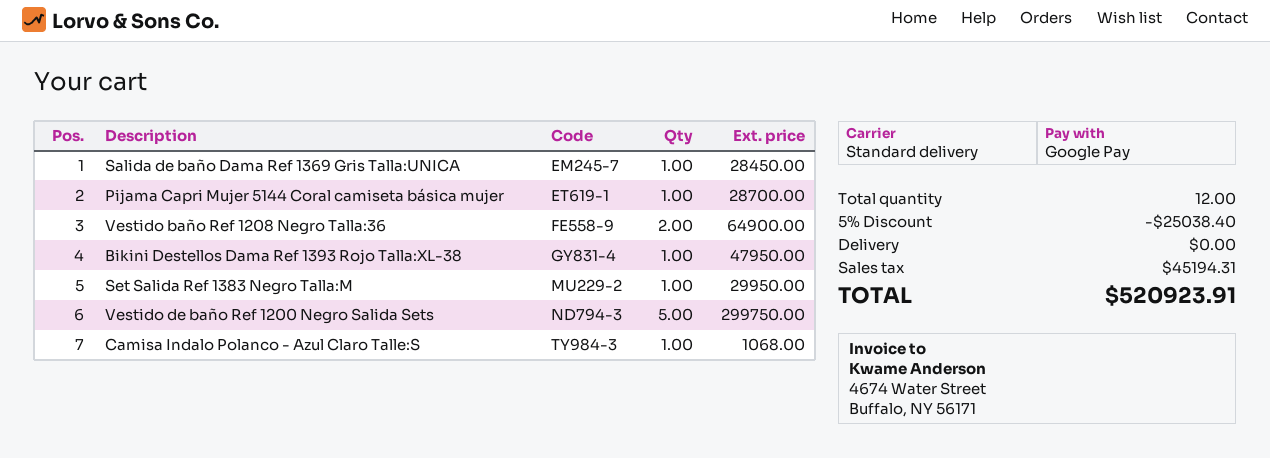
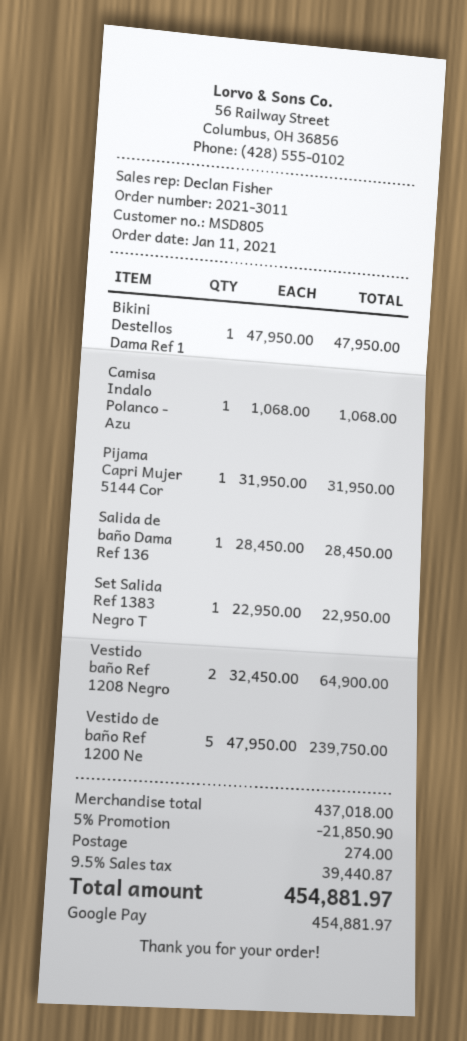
Pijama Capri Mujer 5144 Coral camiseta básica mujer: 1 for 28700.00 -> 1 for 31950.00
Set Salida Ref 1383 Negro Talla:M: 1 for 29950.00 -> 1 for 22950.00
Vestido de baño Ref 1200 Negro Salida Sets: 5 for 299750.00 -> 5 for 239750.00
discount: 5% = 25038.40 -> 5% = 21850.90
shipping: 0.00 -> 274.00
tax: 45194.31 -> 39440.87
total: 520923.91 -> 454881.97

